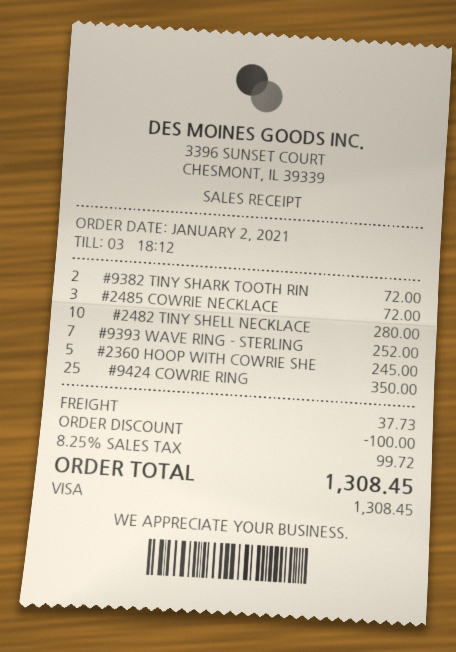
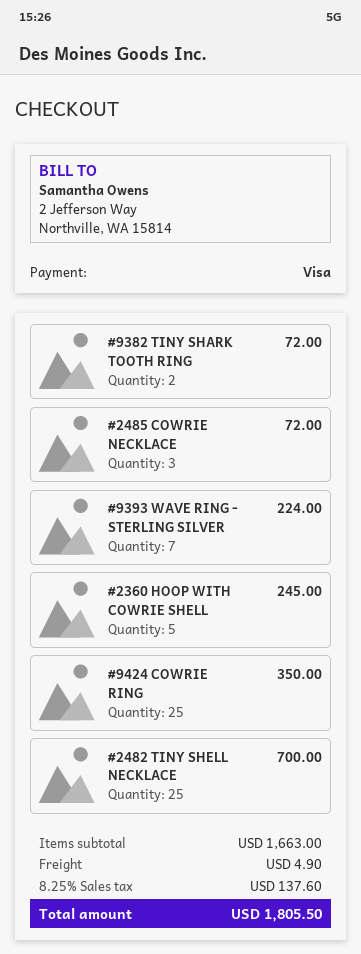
#2482 TINY SHELL NECKLACE: 10 for 280.00 -> 25 for 700.00
#9393 WAVE RING - STERLING: 7 for 252.00 -> 7 for 224.00
discount: 100.00 -> none
shipping: 37.73 -> 4.90
tax: 8.25% = 99.72 -> 8.25% = 137.60
total: 1308.45 -> 1805.50

